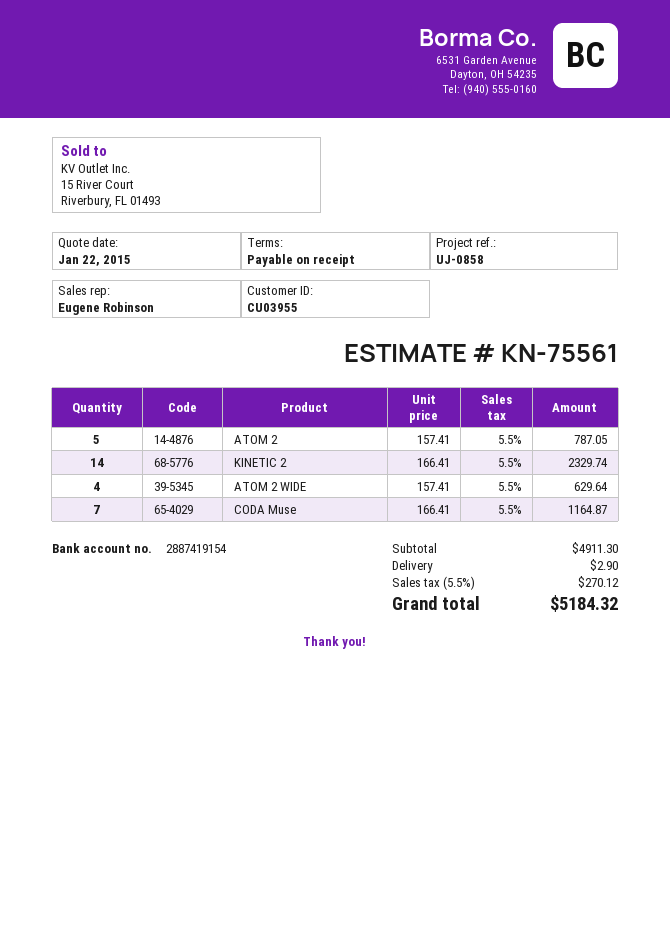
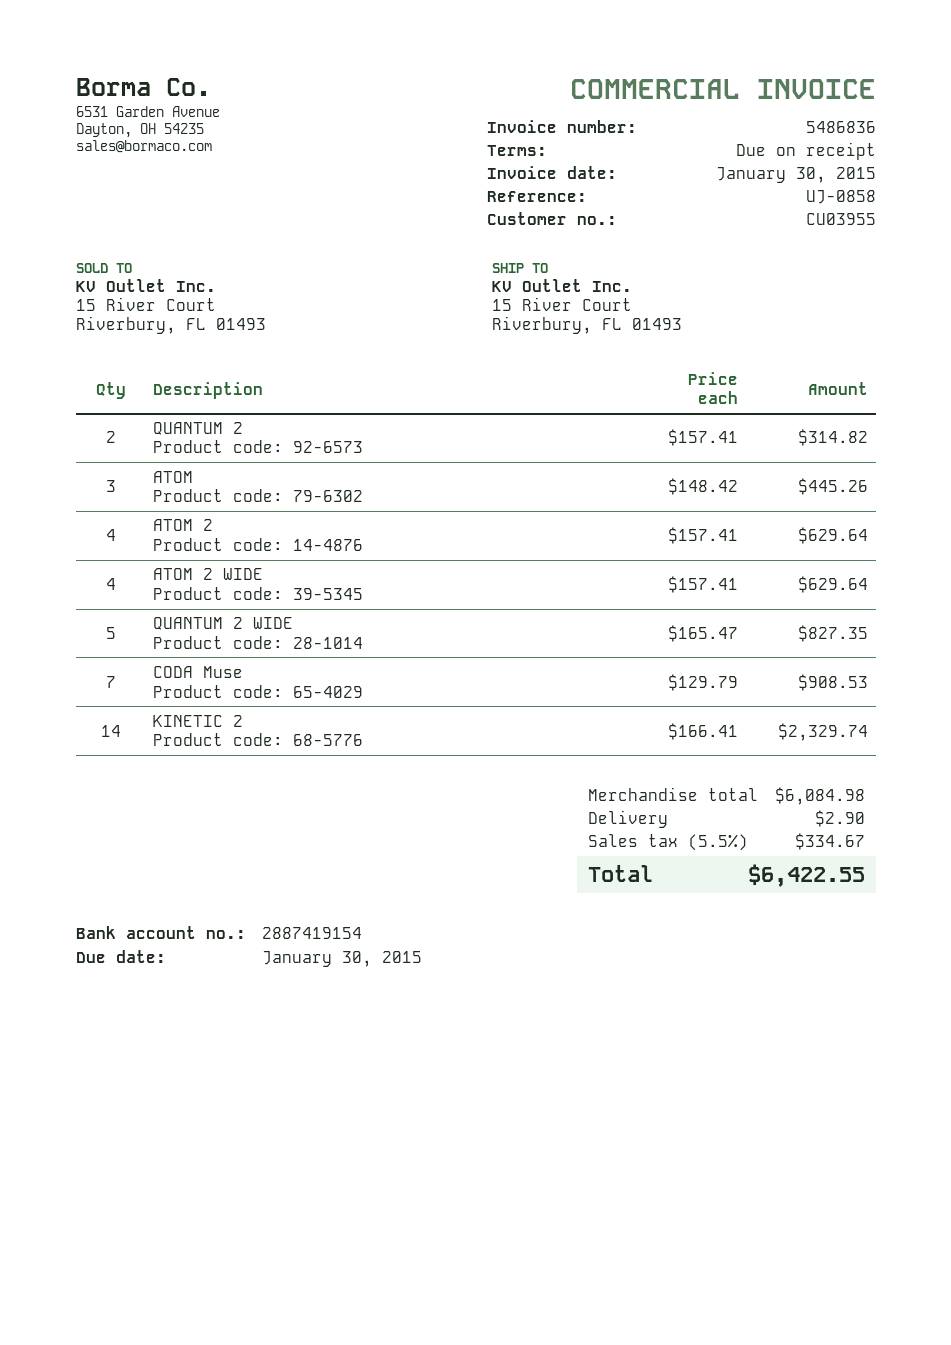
ATOM 2: 5 x 157.41 = 787.05 -> 4 x 157.41 = 629.64
CODA Muse: 7 x 166.41 = 1164.87 -> 7 x 129.79 = 908.53
QUANTUM 2: none -> 2 x 157.41 = 314.82
ATOM: none -> 3 x 148.42 = 445.26
QUANTUM 2 WIDE: none -> 5 x 165.47 = 827.35
subtotal: 4911.30 -> 6084.98
tax: 5.5% = 270.12 -> 5.5% = 334.67
total: 5184.32 -> 6422.55

